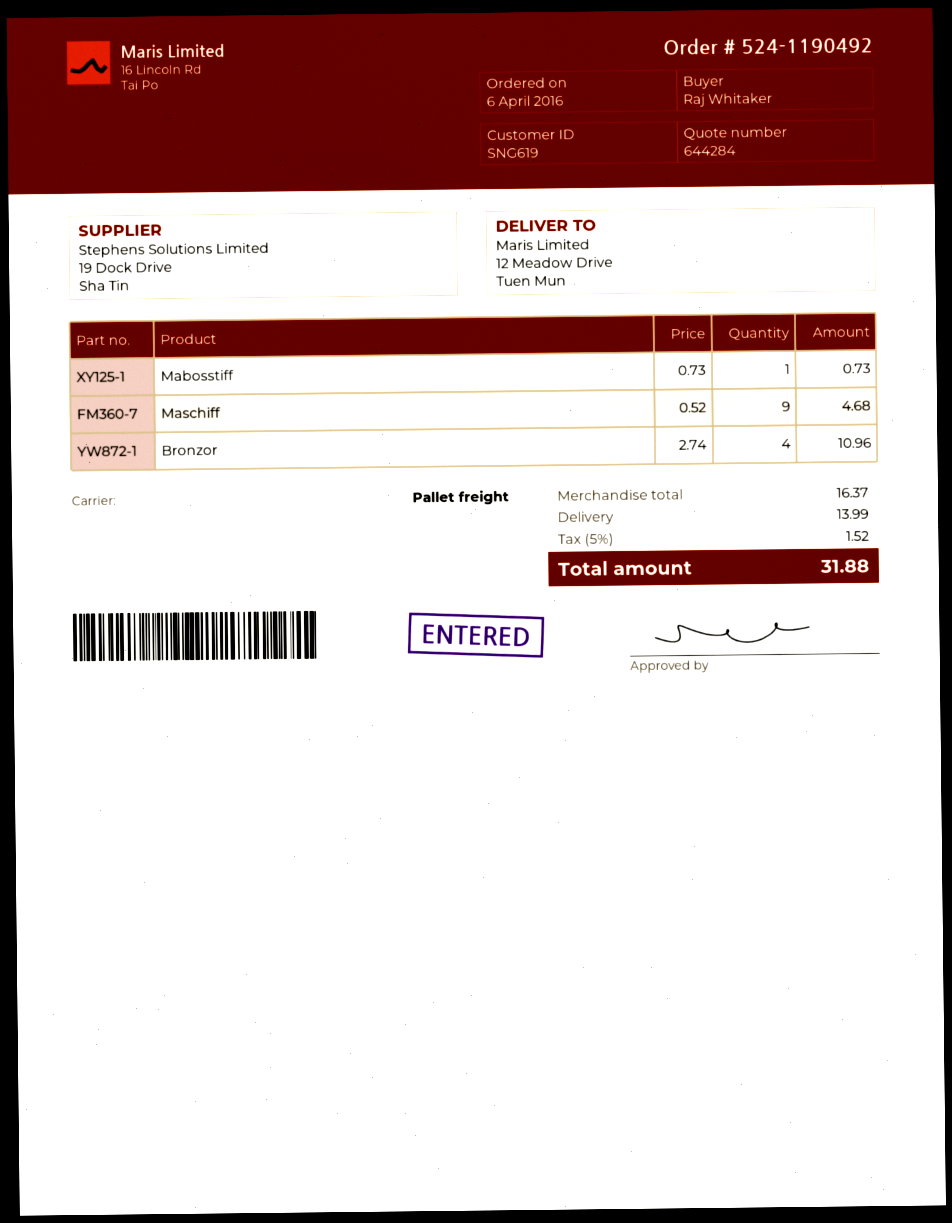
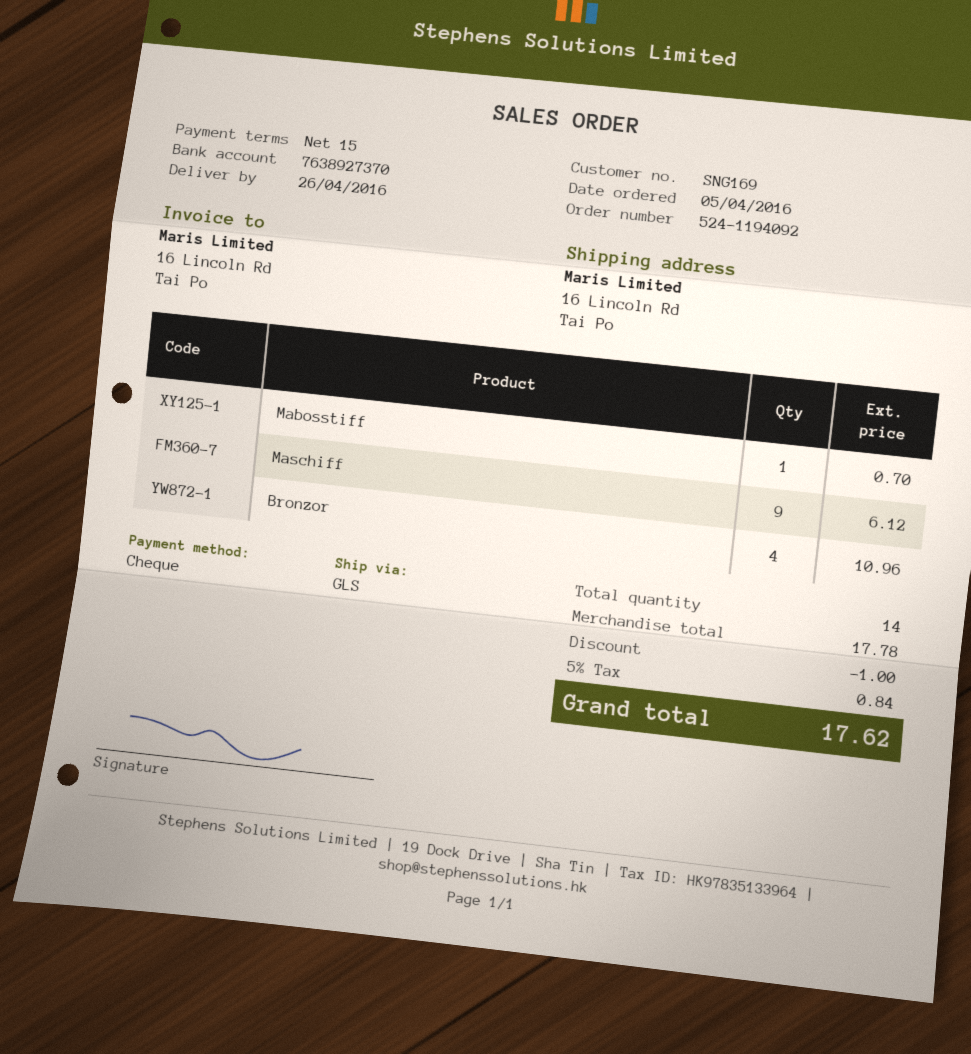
order number: 524-1190492 -> 524-1194092
order date: 2016-04-06 -> 2016-04-05
customer number: SNG619 -> SNG169
shipping method: pallet freight -> GLS
ship to: 12 Meadow Drive, Tuen Mun -> 16 Lincoln Rd, Tai Po
Mabosstiff: 1 for 0.73 -> 1 for 0.70
Maschiff: 9 for 4.68 -> 9 for 6.12
subtotal: 16.37 -> 17.78
discount: none -> 1.00
shipping: 13.99 -> none
tax: 5% = 1.52 -> 5% = 0.84
total: 31.88 -> 17.62

